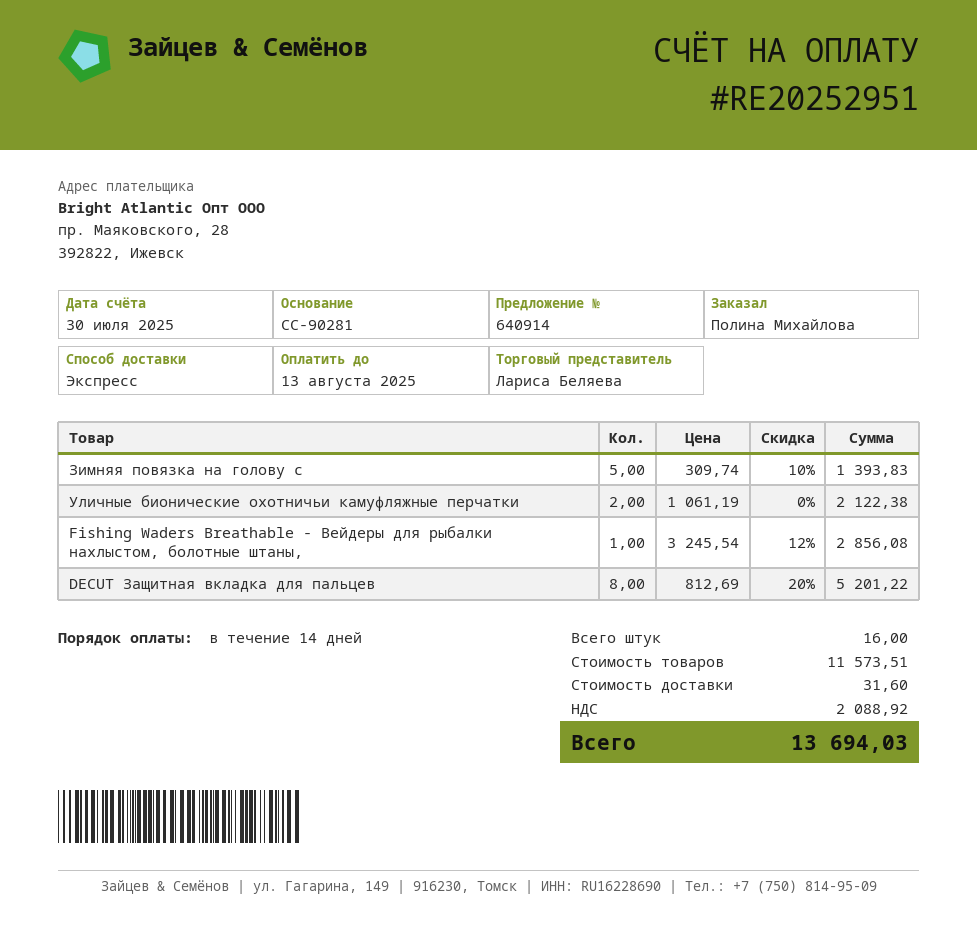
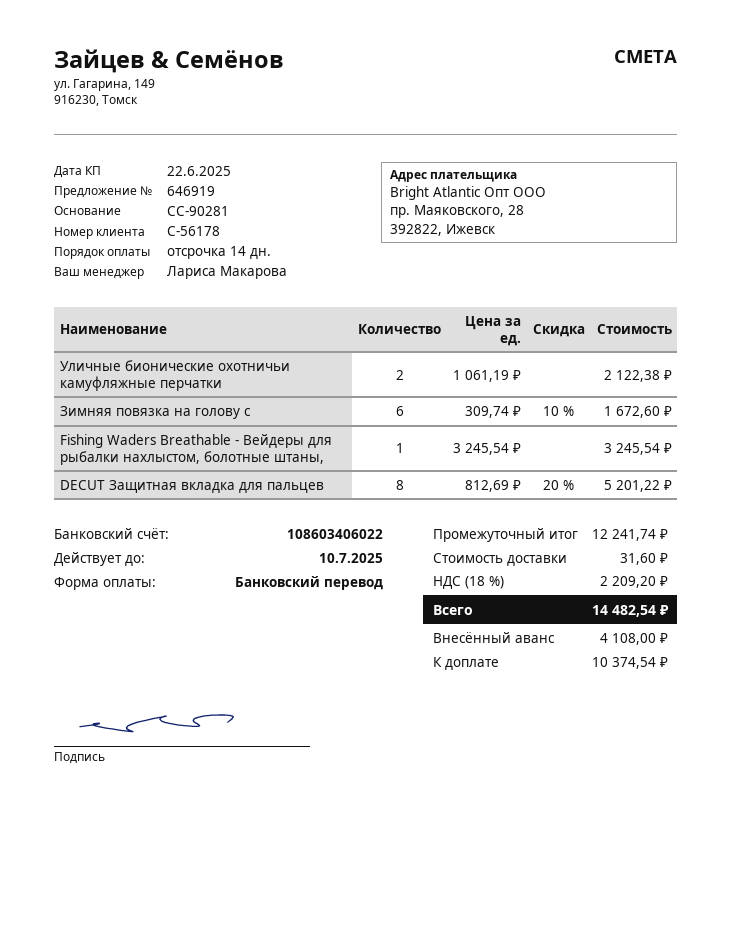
quote number: 640914 -> 646919
sales rep: Лариса Беляева -> Лариса Макарова
Зимняя повязка на голову с: 5 x 309.74 - 10% = 1393.83 -> 6 x 309.74 - 10% = 1672.60
Fishing Waders Breathable - Вейдеры для рыбалки нахлыстом, болотные штаны,: 1 x 3245.54 - 12% = 2856.08 -> 1 x 3245.54 = 3245.54
subtotal: 11573.51 -> 12241.74
tax: 2088.92 -> 2209.20
total: 13694.03 -> 14482.54

